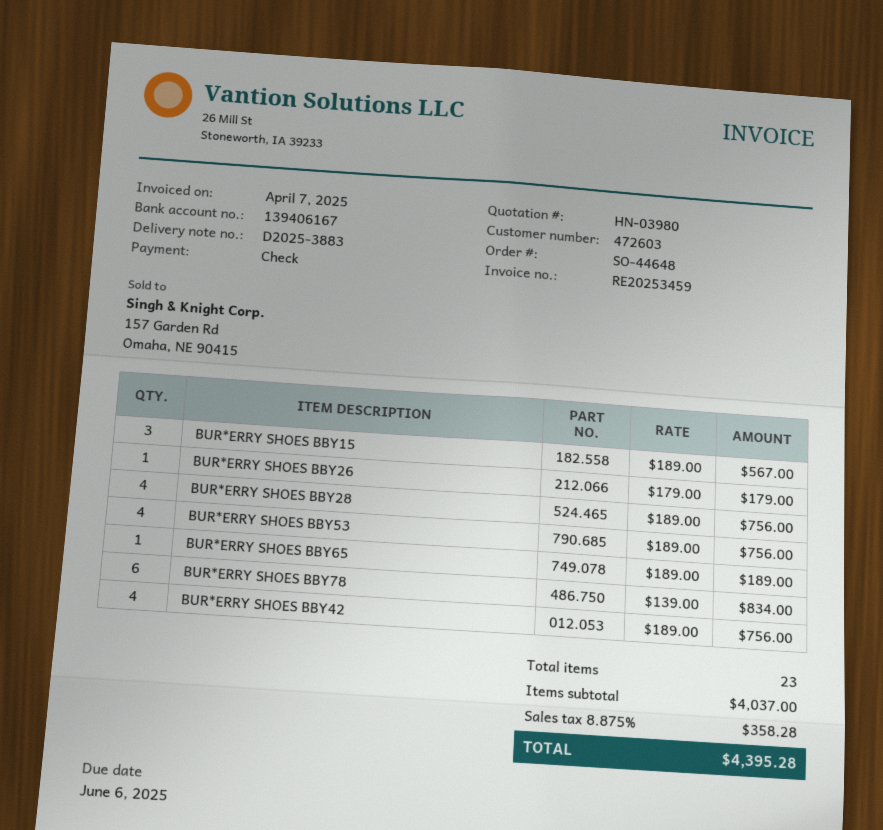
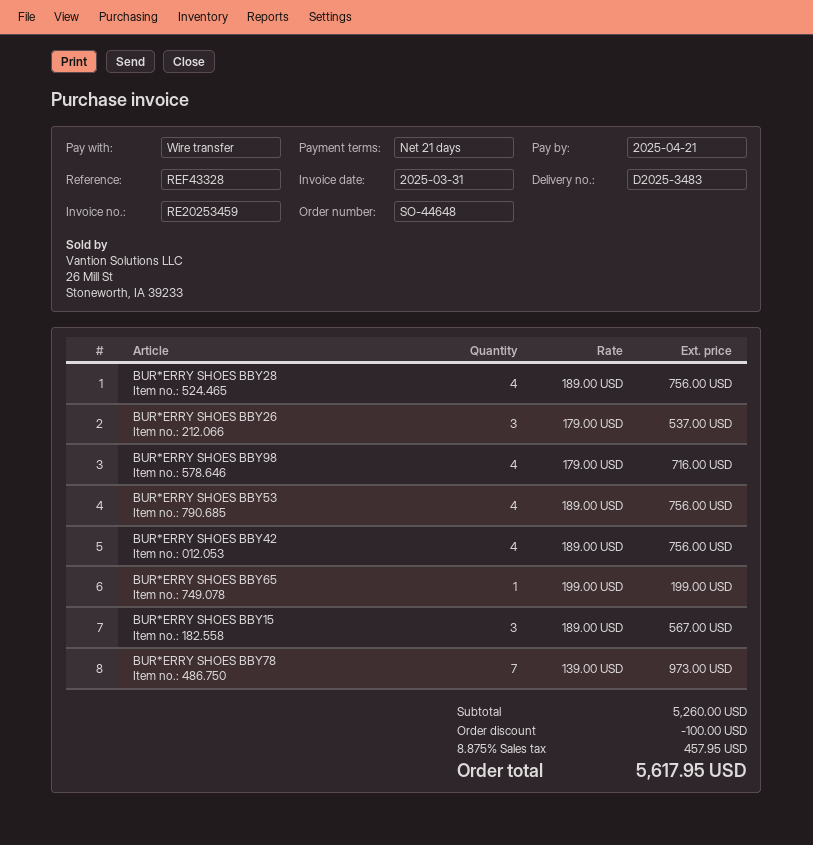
delivery note number: D2025-3883 -> D2025-3483
invoice date: 2025-04-07 -> 2025-03-31
due date: 2025-06-06 -> 2025-04-21
payment method: cheque -> bank transfer
BUR*ERRY SHOES BBY26: 1 x 179.00 = 179.00 -> 3 x 179.00 = 537.00
BUR*ERRY SHOES BBY65: 1 x 189.00 = 189.00 -> 1 x 199.00 = 199.00
BUR*ERRY SHOES BBY78: 6 x 139.00 = 834.00 -> 7 x 139.00 = 973.00
BUR*ERRY SHOES BBY98: none -> 4 x 179.00 = 716.00
subtotal: 4037.00 -> 5260.00
discount: none -> 100.00
tax: 8.875% = 358.28 -> 8.875% = 457.95
total: 4395.28 -> 5617.95

